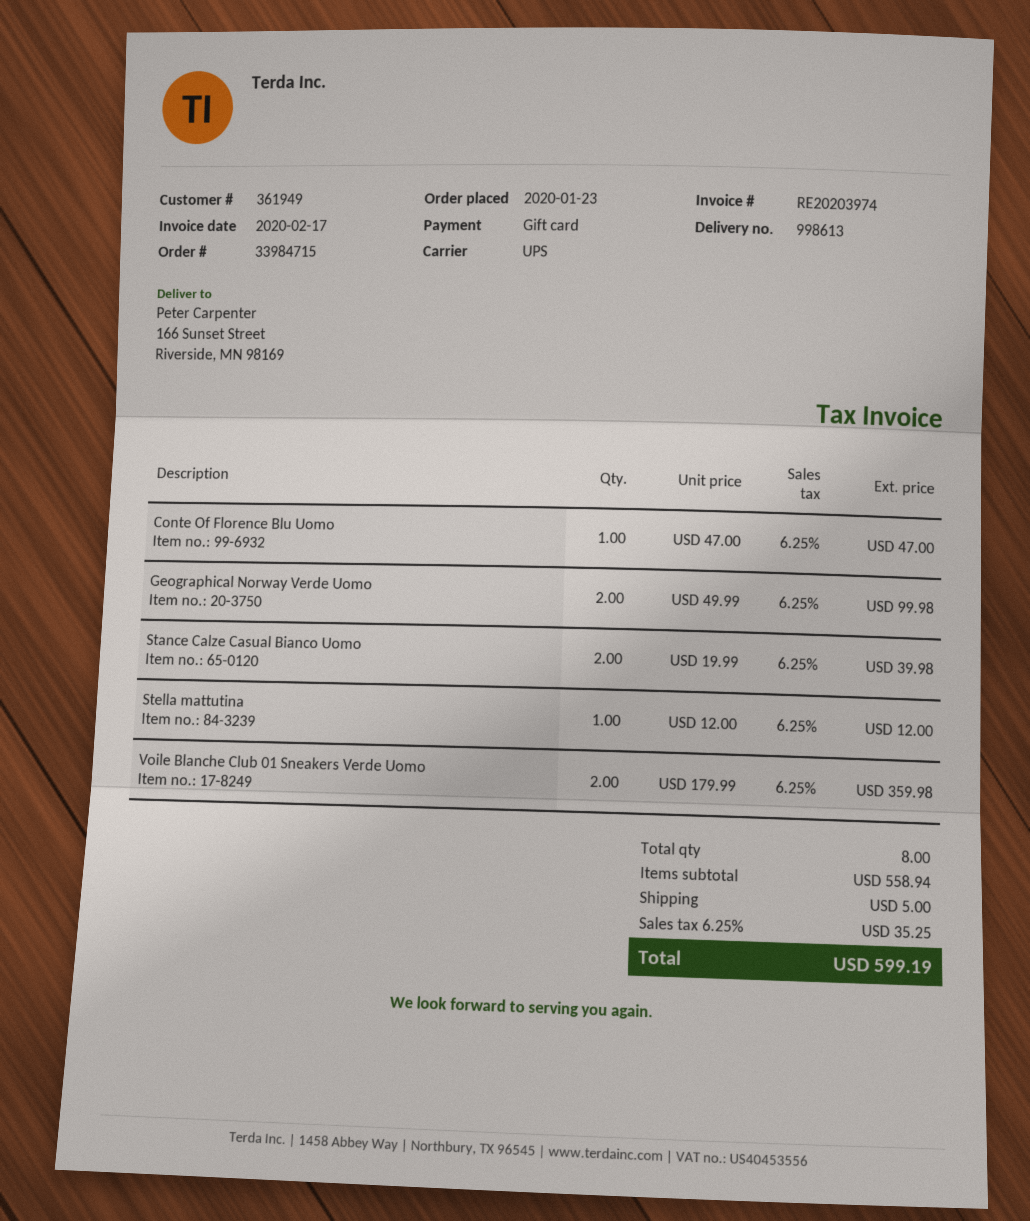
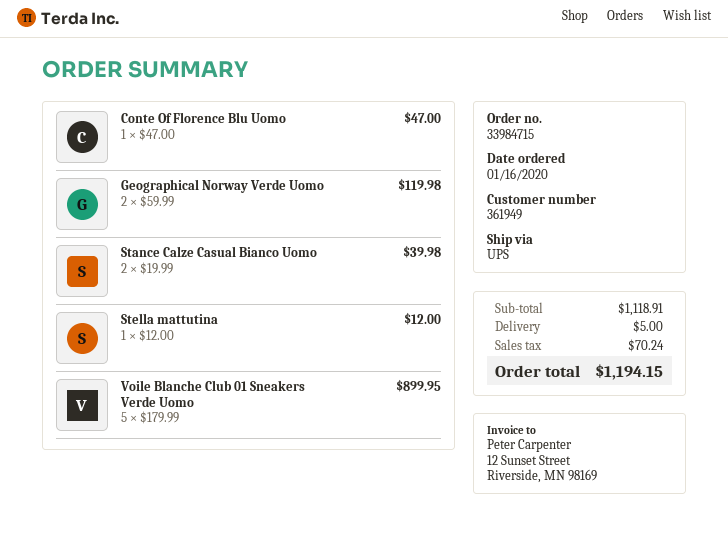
order date: 2020-01-23 -> 2020-01-16
Geographical Norway Verde Uomo: 2 x 49.99 = 99.98 -> 2 x 59.99 = 119.98
Voile Blanche Club 01 Sneakers Verde Uomo: 2 x 179.99 = 359.98 -> 5 x 179.99 = 899.95
subtotal: 558.94 -> 1118.91
tax: 35.25 -> 70.24
total: 599.19 -> 1194.15

